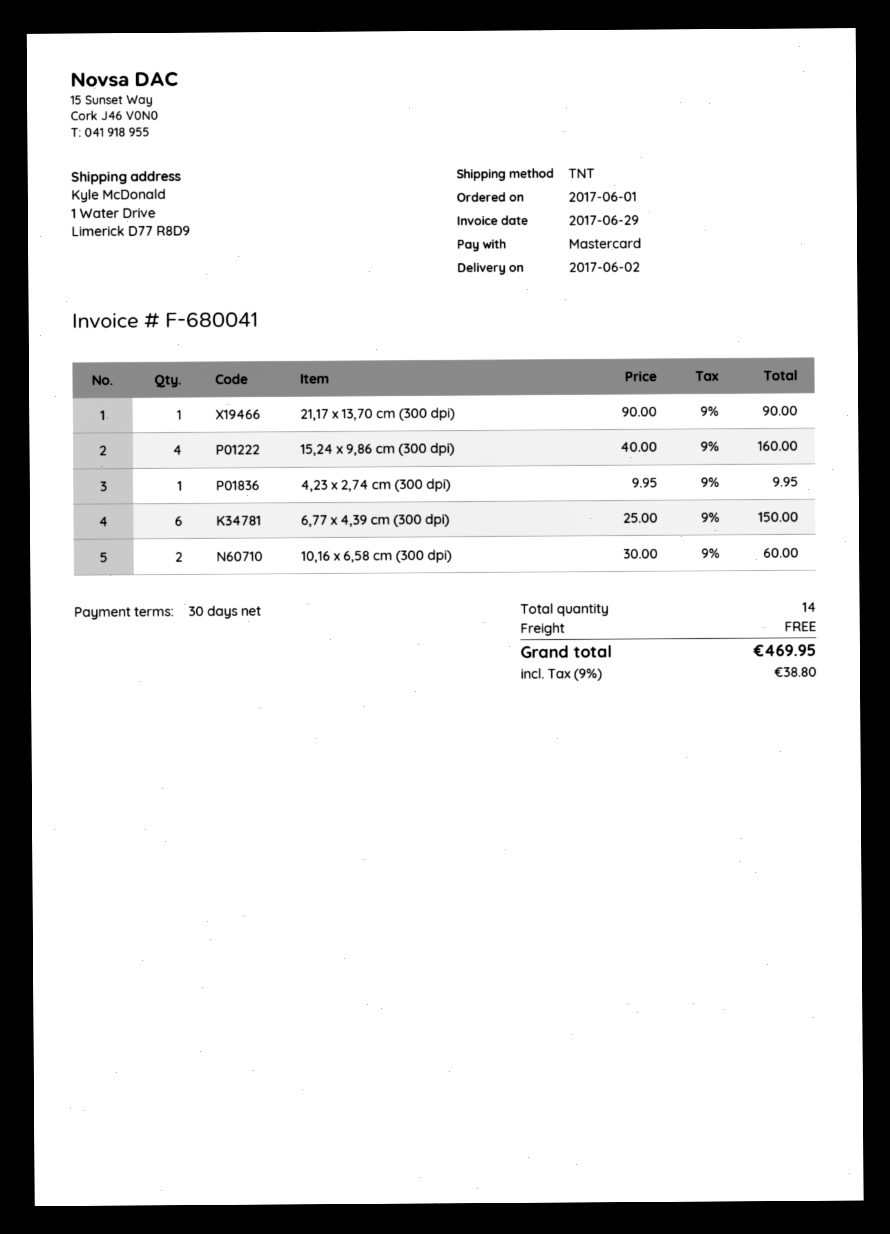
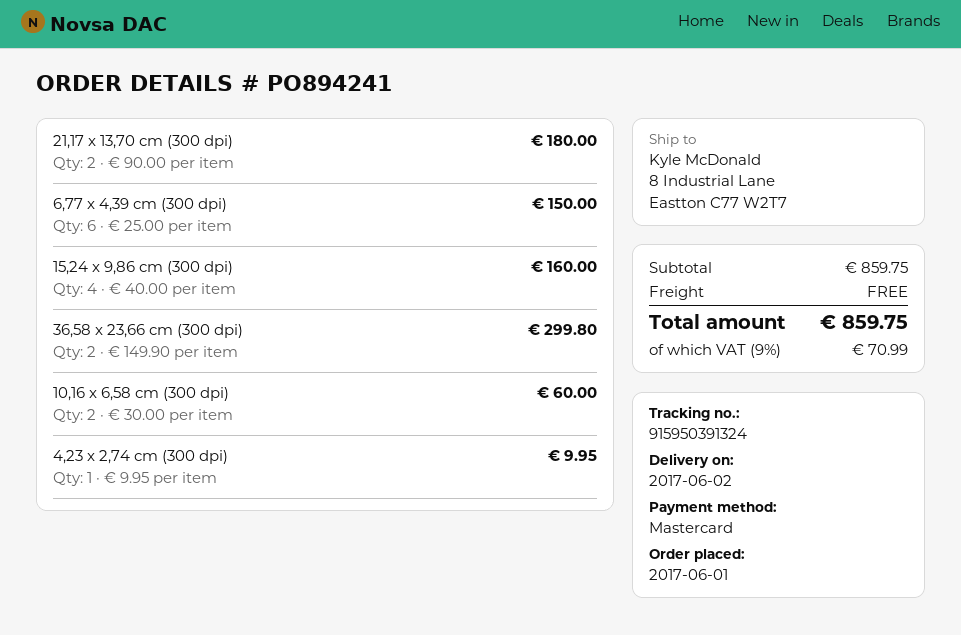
ship to: 1 Water Drive, Limerick D77 R8D9 -> 8 Industrial Lane, Eastton C77 W2T7
21,17 x 13,70 cm (300 dpi): 1 x 90.00 = 90.00 -> 2 x 90.00 = 180.00
36,58 x 23,66 cm (300 dpi): none -> 2 x 149.90 = 299.80
tax: 9% = 38.80 -> 9% = 70.99
total: 469.95 -> 859.75

